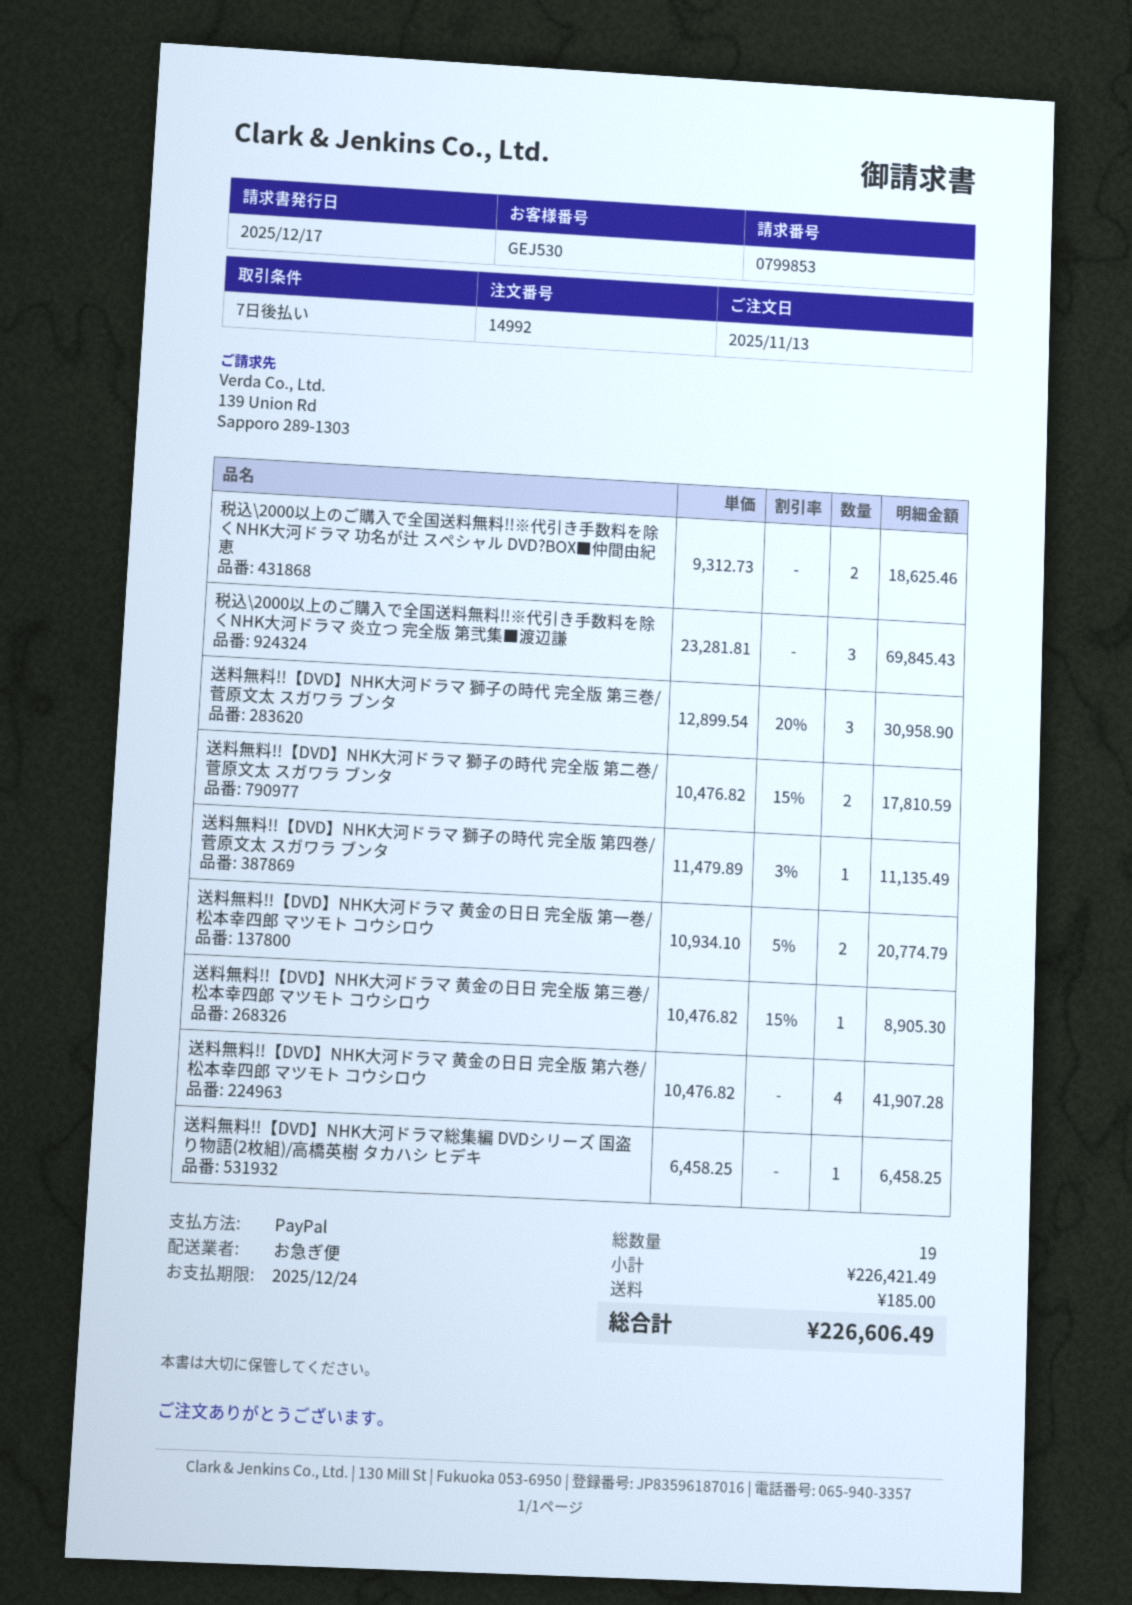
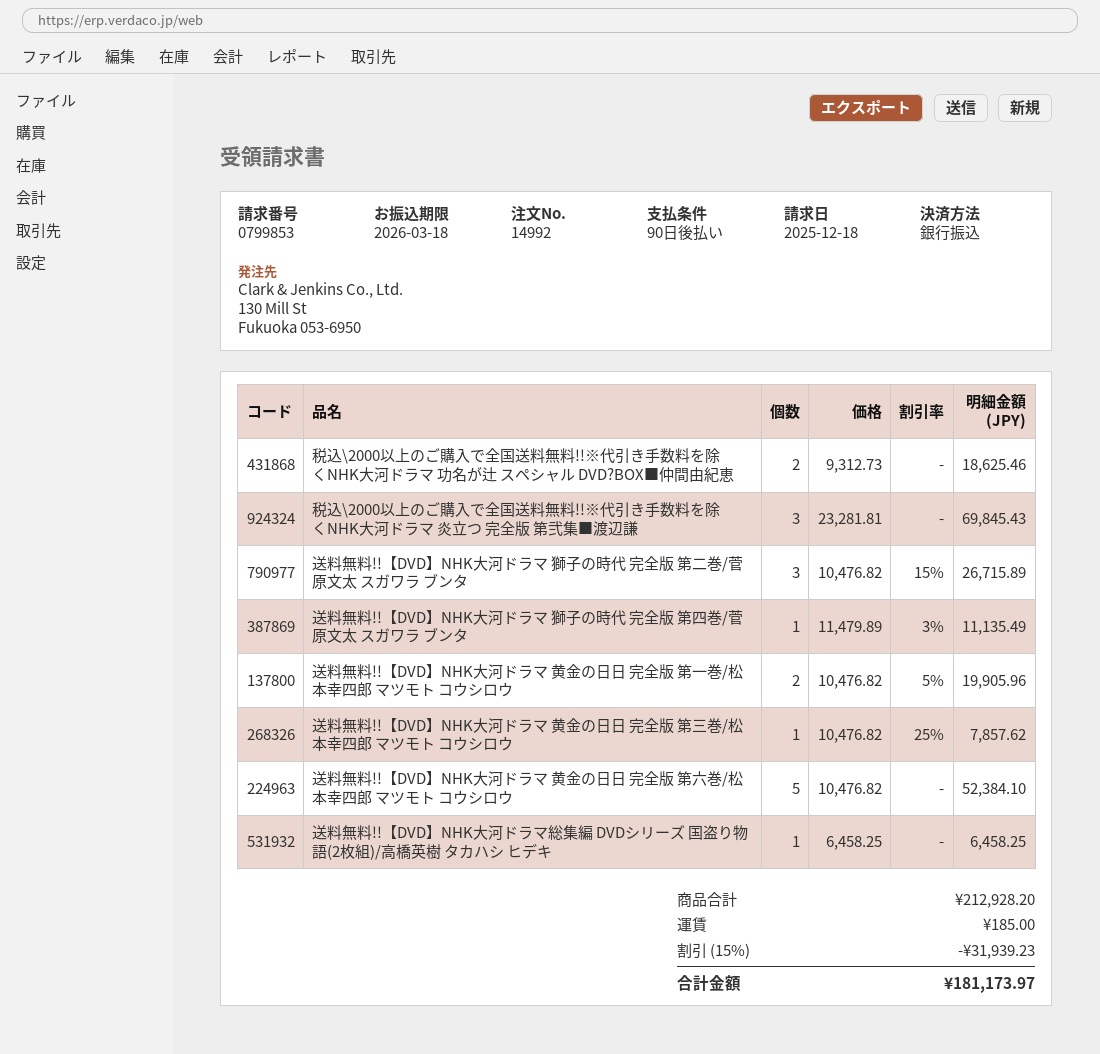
invoice date: 2025-12-17 -> 2025-12-18
payment terms: 7 days -> 90 days
due date: 2025-12-24 -> 2026-03-18
payment method: PayPal -> bank transfer
送料無料!!【DVD】NHK大河ドラマ 獅子の時代 完全版 第三巻/菅原文太 スガワラ ブンタ: 3 x 12899.54 - 20% = 30958.90 -> none
送料無料!!【DVD】NHK大河ドラマ 獅子の時代 完全版 第二巻/菅原文太 スガワラ ブンタ: 2 x 10476.82 - 15% = 17810.59 -> 3 x 10476.82 - 15% = 26715.89
送料無料!!【DVD】NHK大河ドラマ 黄金の日日 完全版 第一巻/松本幸四郎 マツモト コウシロウ: 2 x 10934.10 - 5% = 20774.79 -> 2 x 10476.82 - 5% = 19905.96
送料無料!!【DVD】NHK大河ドラマ 黄金の日日 完全版 第三巻/松本幸四郎 マツモト コウシロウ: 1 x 10476.82 - 15% = 8905.30 -> 1 x 10476.82 - 25% = 7857.62
送料無料!!【DVD】NHK大河ドラマ 黄金の日日 完全版 第六巻/松本幸四郎 マツモト コウシロウ: 4 x 10476.82 = 41907.28 -> 5 x 10476.82 = 52384.10
subtotal: 226421.49 -> 212928.20
discount: none -> 15% = 31939.23
total: 226606.49 -> 181173.97

